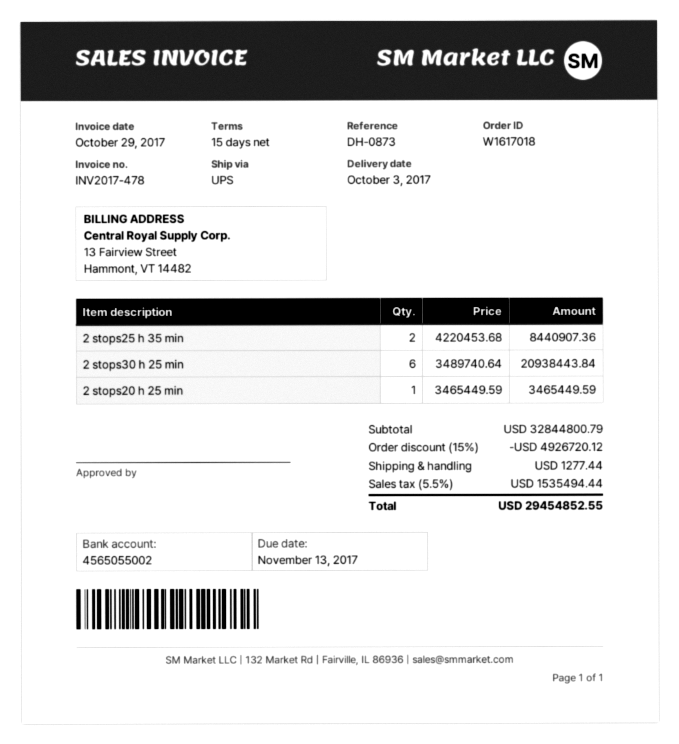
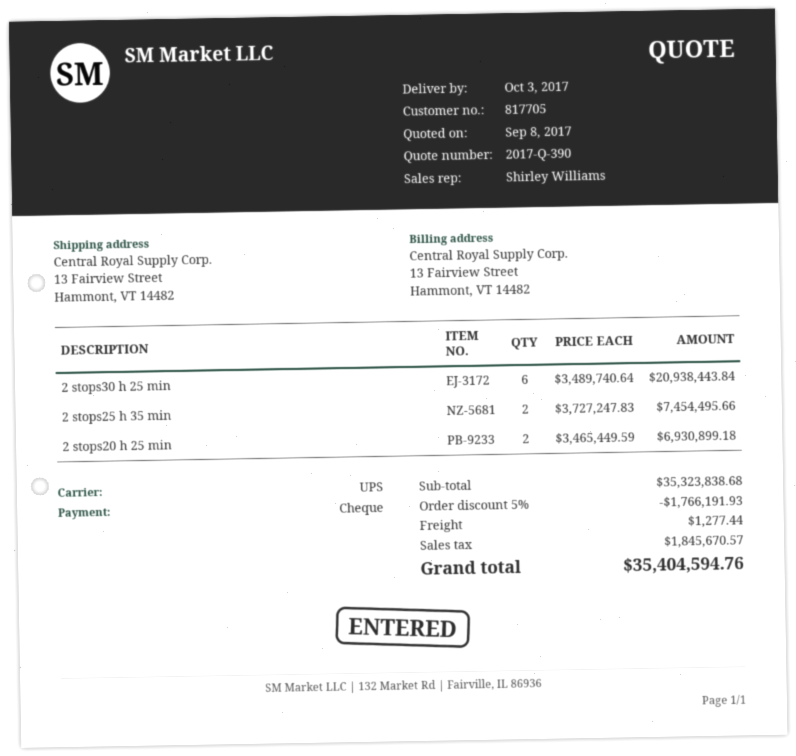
2 stops25 h 35 min: 2 x 4220453.68 = 8440907.36 -> 2 x 3727247.83 = 7454495.66
2 stops20 h 25 min: 1 x 3465449.59 = 3465449.59 -> 2 x 3465449.59 = 6930899.18
subtotal: 32844800.79 -> 35323838.68
discount: 15% = 4926720.12 -> 5% = 1766191.93
tax: 1535494.44 -> 1845670.57
total: 29454852.55 -> 35404594.76

